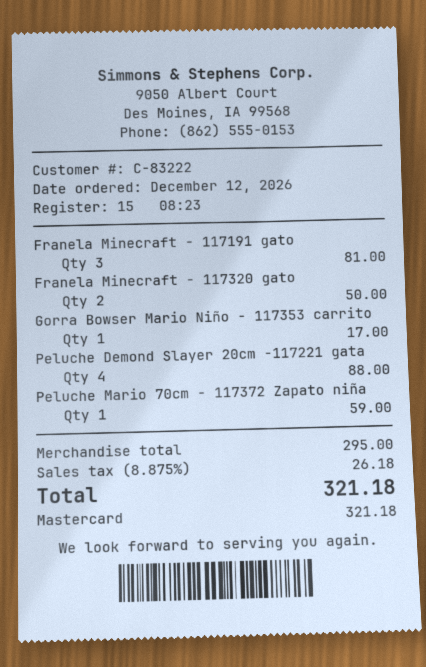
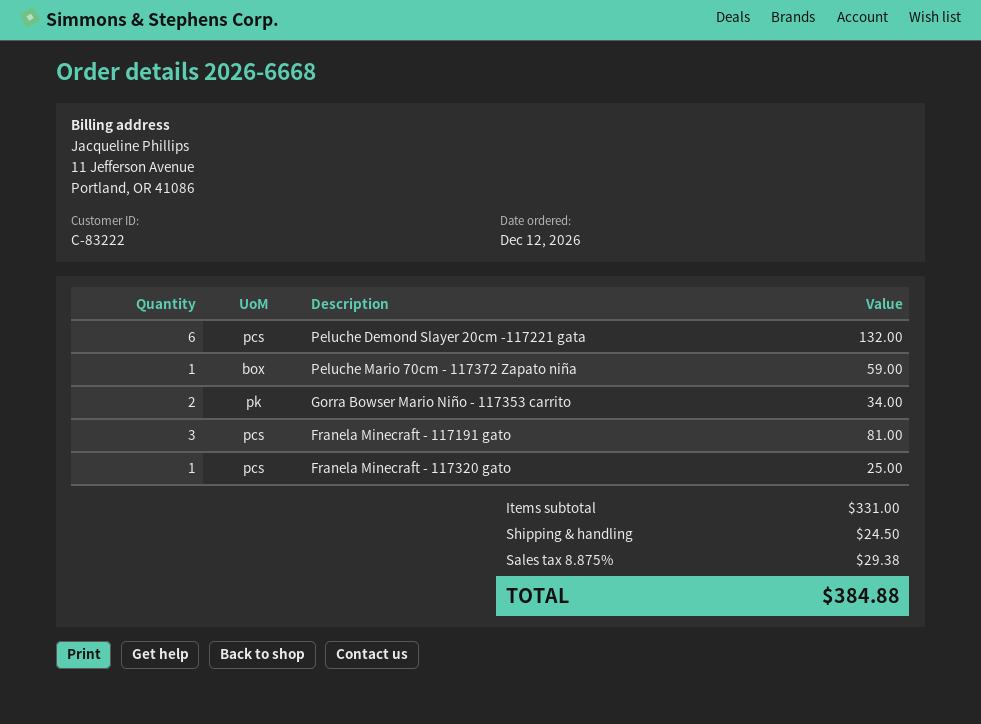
Franela Minecraft - 117320 gato: 2 for 50.00 -> 1 for 25.00
Gorra Bowser Mario Niño - 117353 carrito: 1 for 17.00 -> 2 for 34.00
Peluche Demond Slayer 20cm -117221 gata: 4 for 88.00 -> 6 for 132.00
subtotal: 295.00 -> 331.00
shipping: none -> 24.50
tax: 8.875% = 26.18 -> 8.875% = 29.38
total: 321.18 -> 384.88

